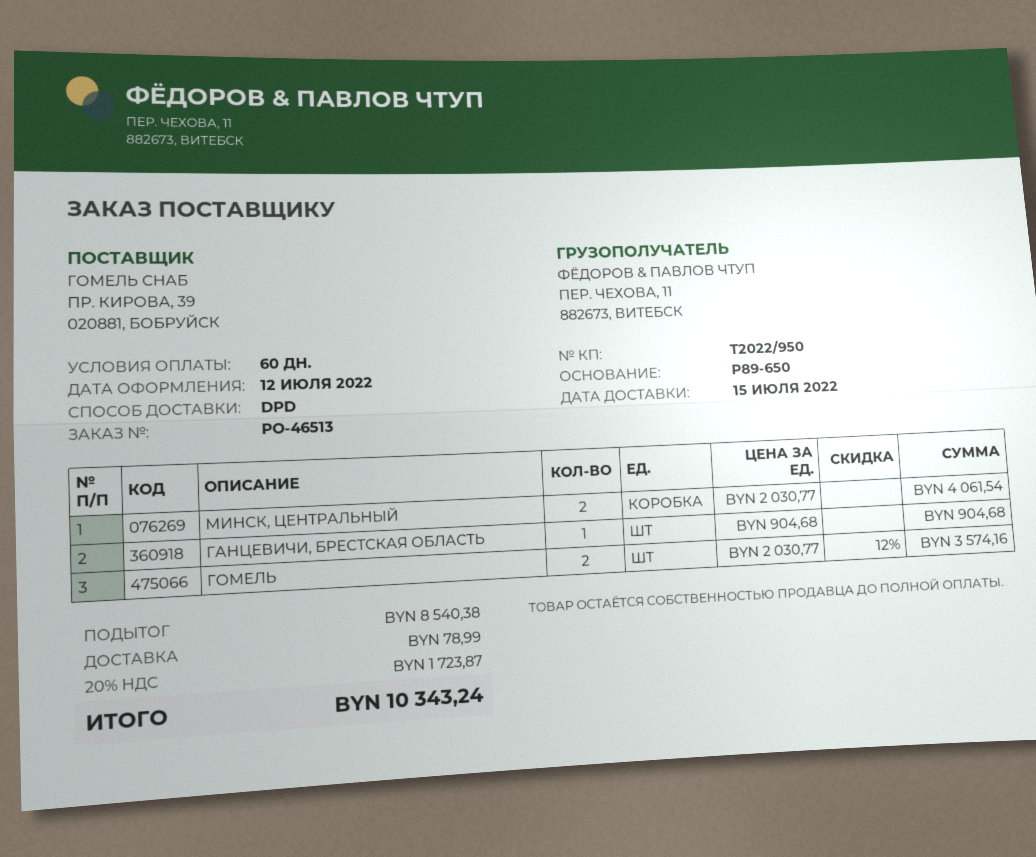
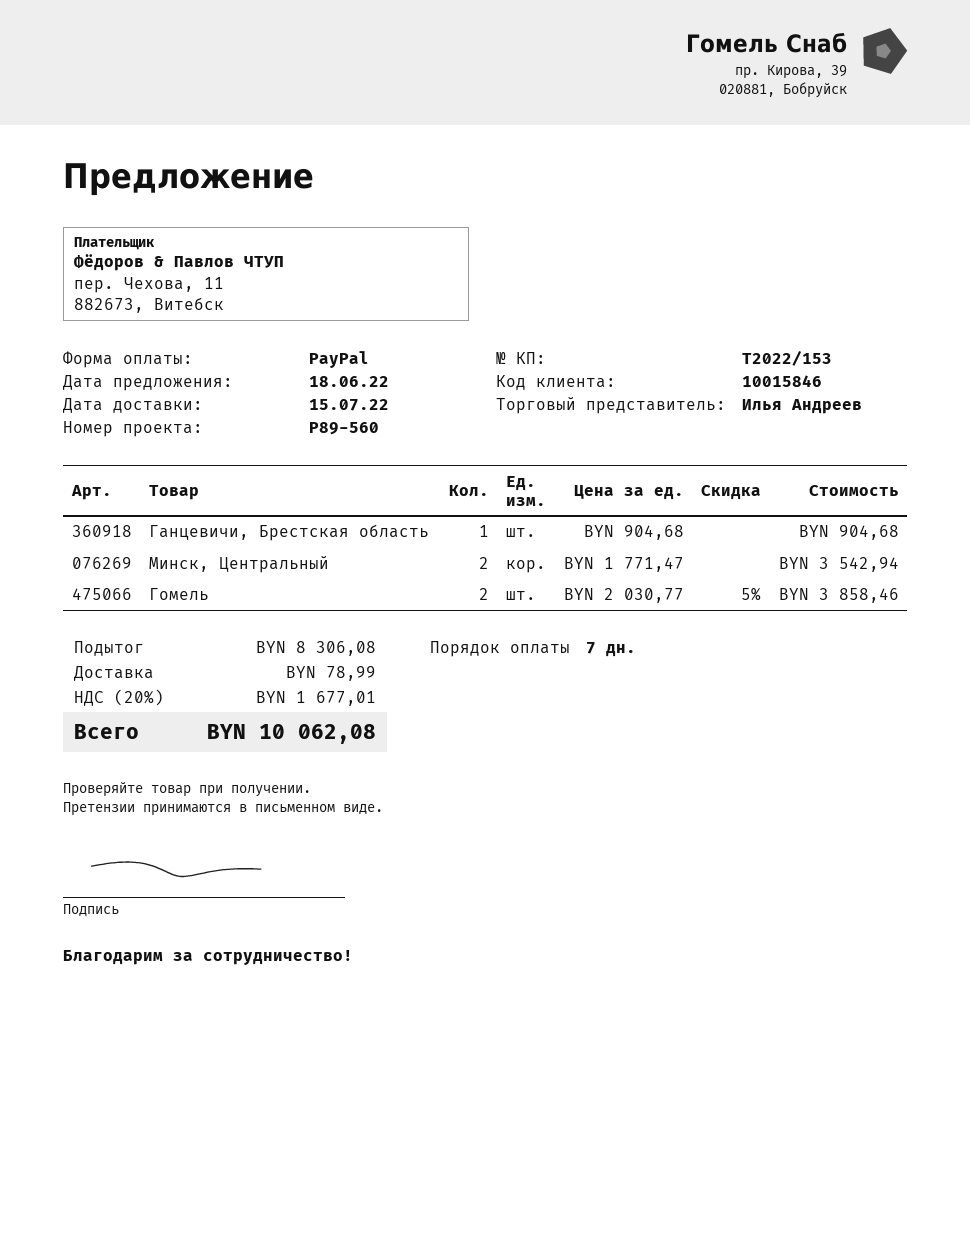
quote number: T2022/950 -> T2022/153
payment terms: 60 days -> 7 days
reference: P89-650 -> P89-560
МИНСК, ЦЕНТРАЛЬНЫЙ: 2 x 2030.77 = 4061.54 -> 2 x 1771.47 = 3542.94
ГОМЕЛЬ: 2 x 2030.77 - 12% = 3574.16 -> 2 x 2030.77 - 5% = 3858.46
subtotal: 8540.38 -> 8306.08
tax: 20% = 1723.87 -> 20% = 1677.01
total: 10343.24 -> 10062.08

